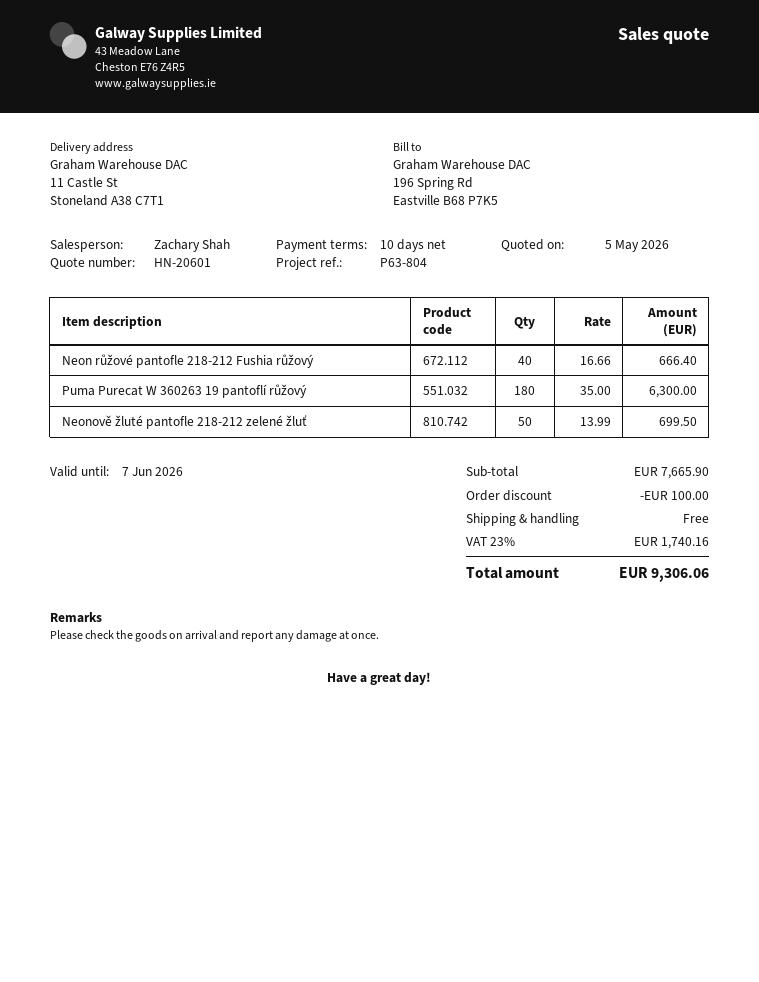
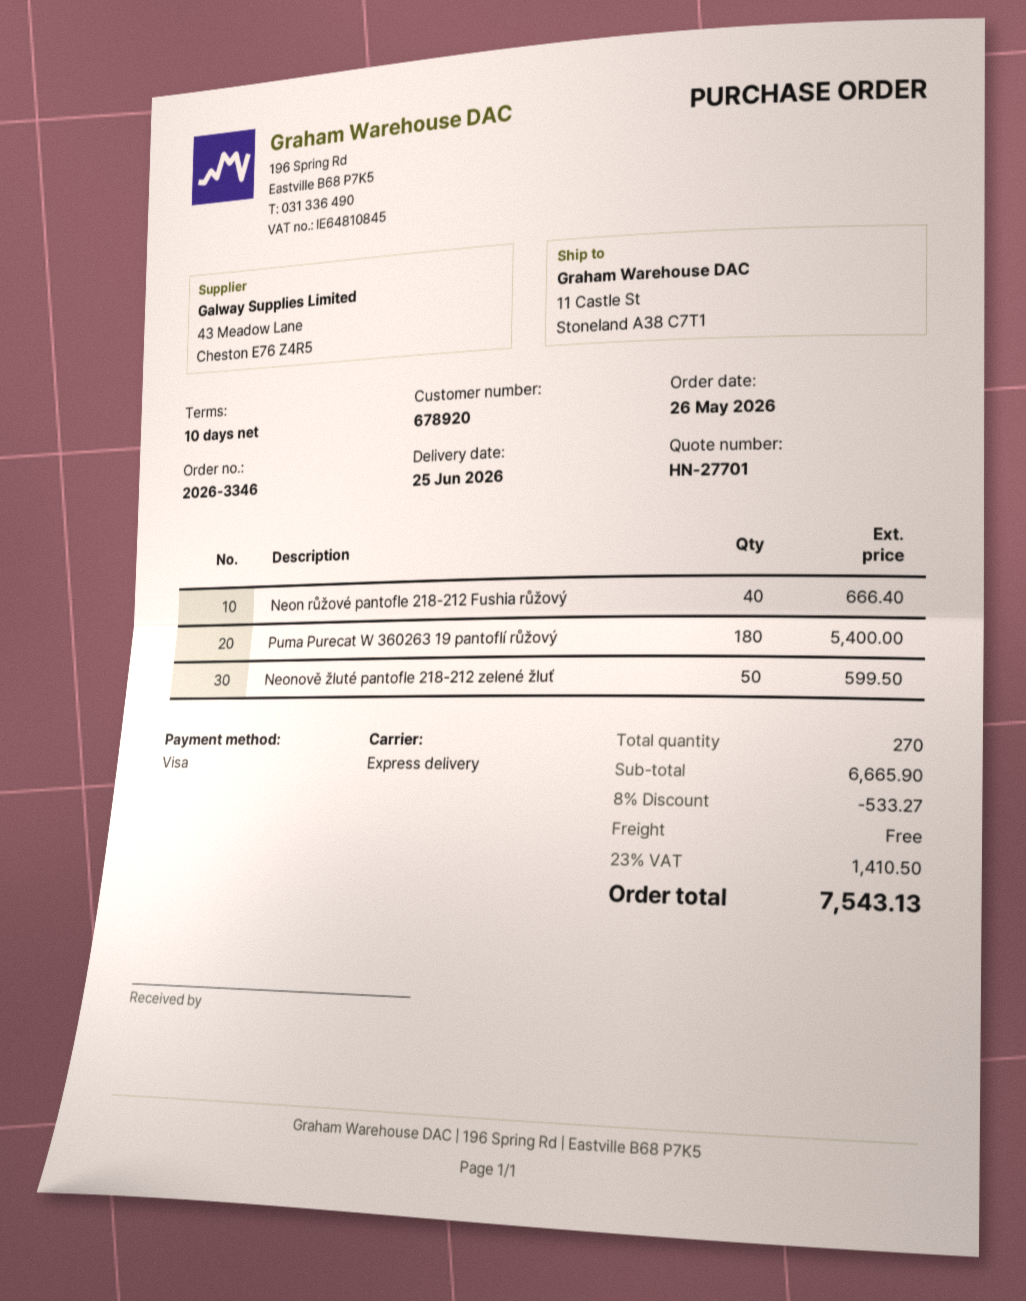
quote number: HN-20601 -> HN-27701
Puma Purecat W 360263 19 pantoflí růžový: 180 for 6300.00 -> 180 for 5400.00
Neonově žluté pantofle 218-212 zelené žluť: 50 for 699.50 -> 50 for 599.50
subtotal: 7665.90 -> 6665.90
discount: 100.00 -> 533.27
tax: 23% = 1740.16 -> 23% = 1410.50
total: 9306.06 -> 7543.13

